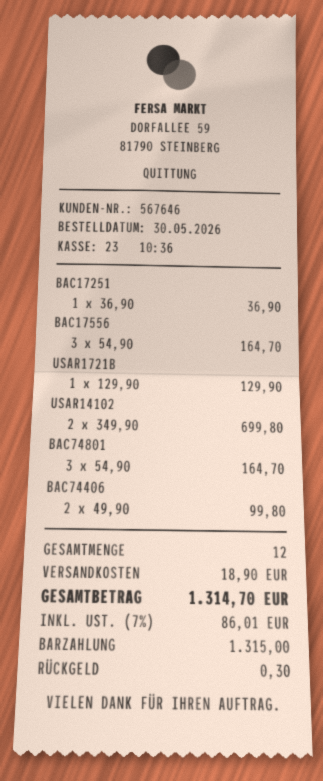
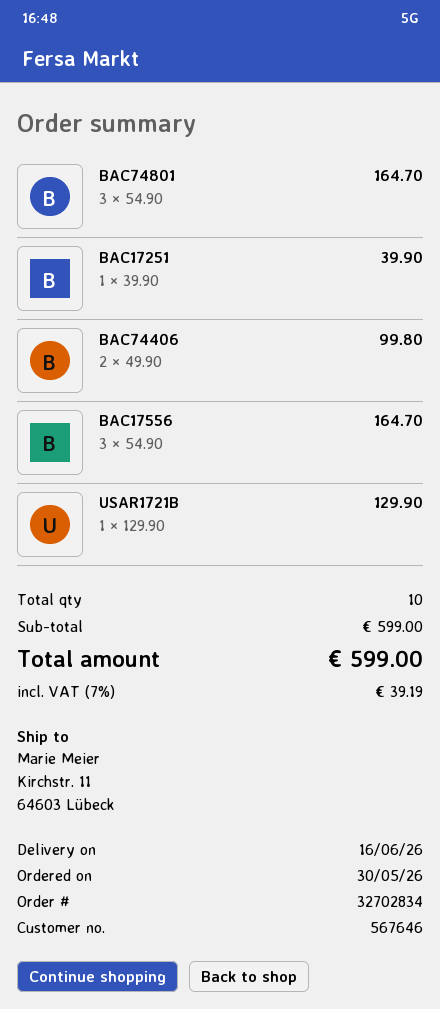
BAC17251: 1 x 36.90 = 36.90 -> 1 x 39.90 = 39.90
USAR14102: 2 x 349.90 = 699.80 -> none
total quantity: 12 -> 10
shipping: 18.90 -> none
tax: 7% = 86.01 -> 7% = 39.19
total: 1314.70 -> 599.00

